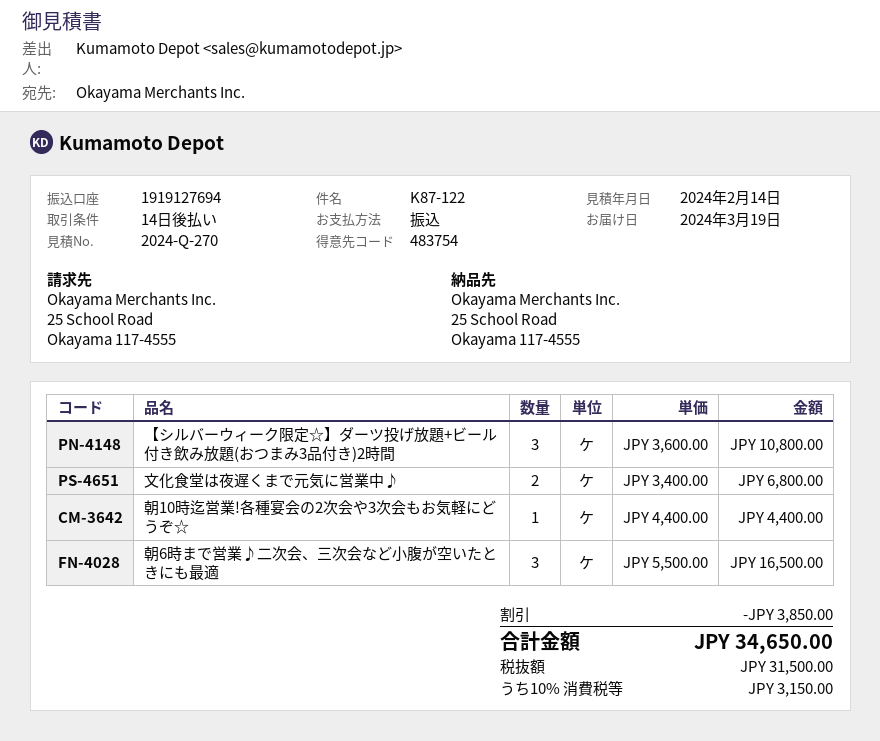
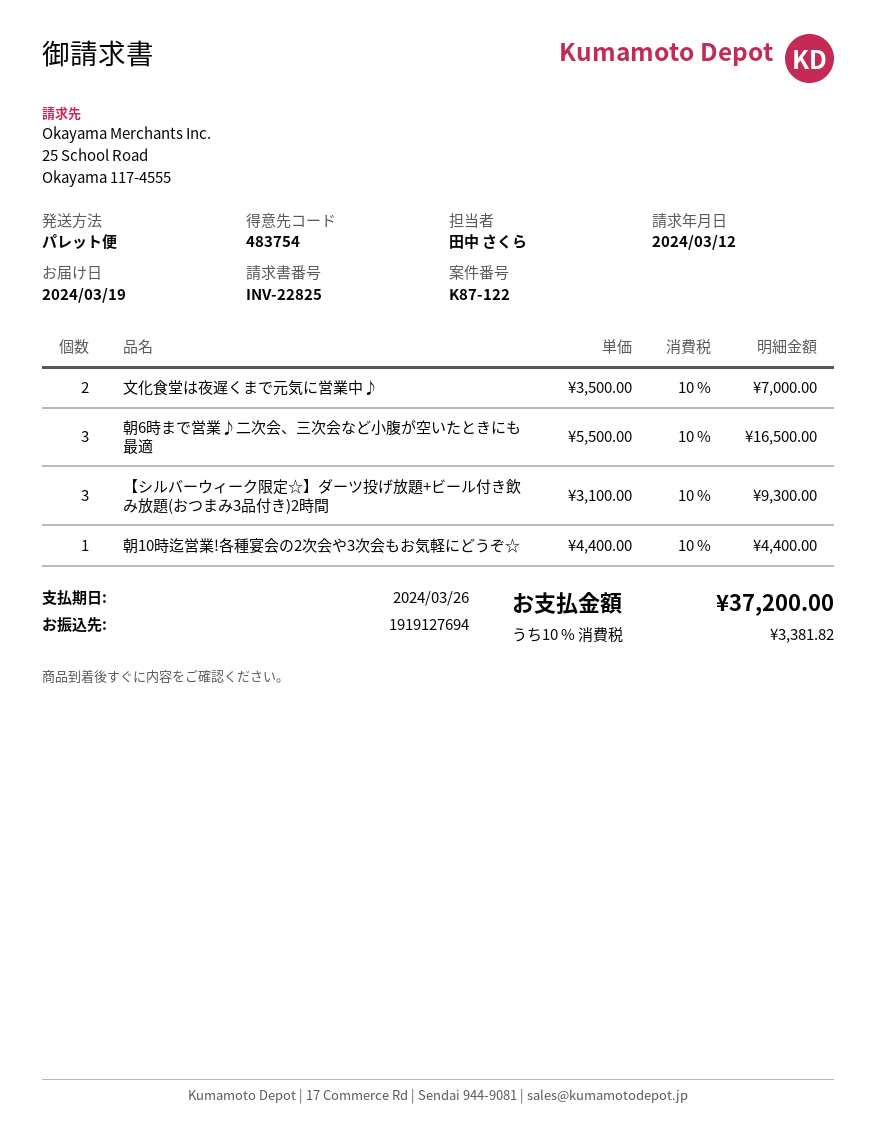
【シルバーウィーク限定☆】ダーツ投げ放題+ビール付き飲み放題(おつまみ3品付き)2時間: 3 x 3600.00 = 10800.00 -> 3 x 3100.00 = 9300.00
文化食堂は夜遅くまで元気に営業中♪: 2 x 3400.00 = 6800.00 -> 2 x 3500.00 = 7000.00
discount: 3850.00 -> none
tax: 10% = 3150.00 -> 10% = 3381.82
total: 34650.00 -> 37200.00

